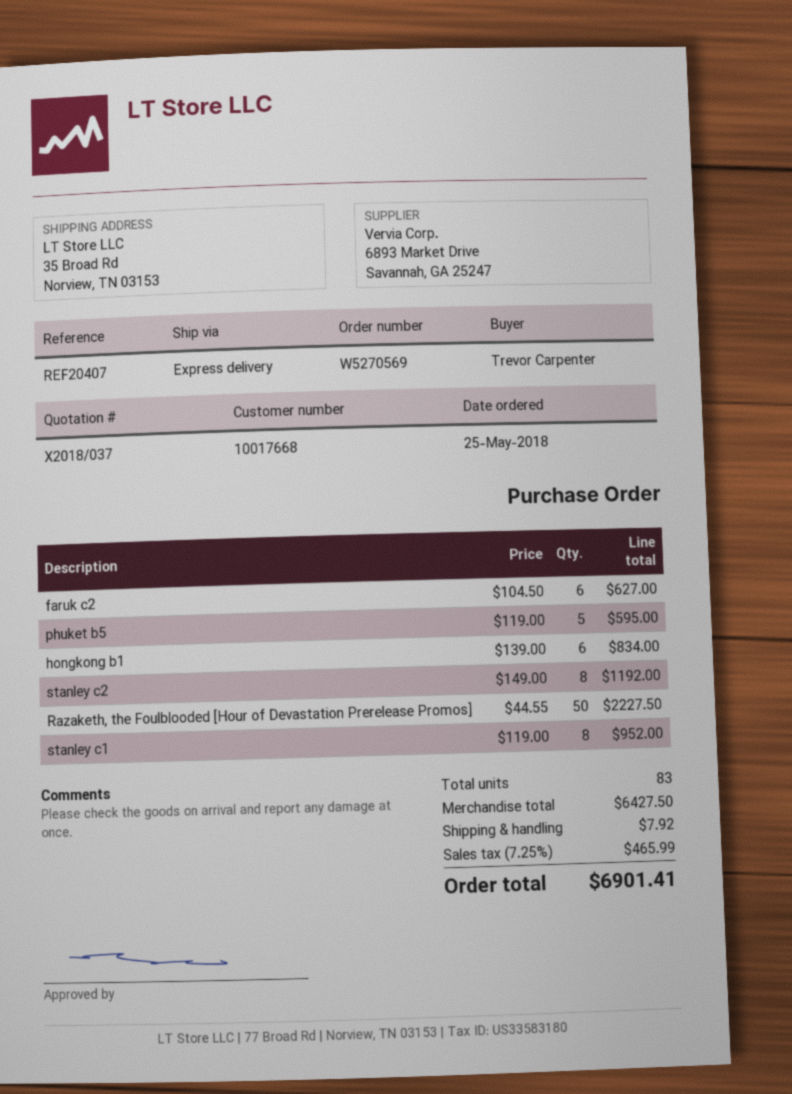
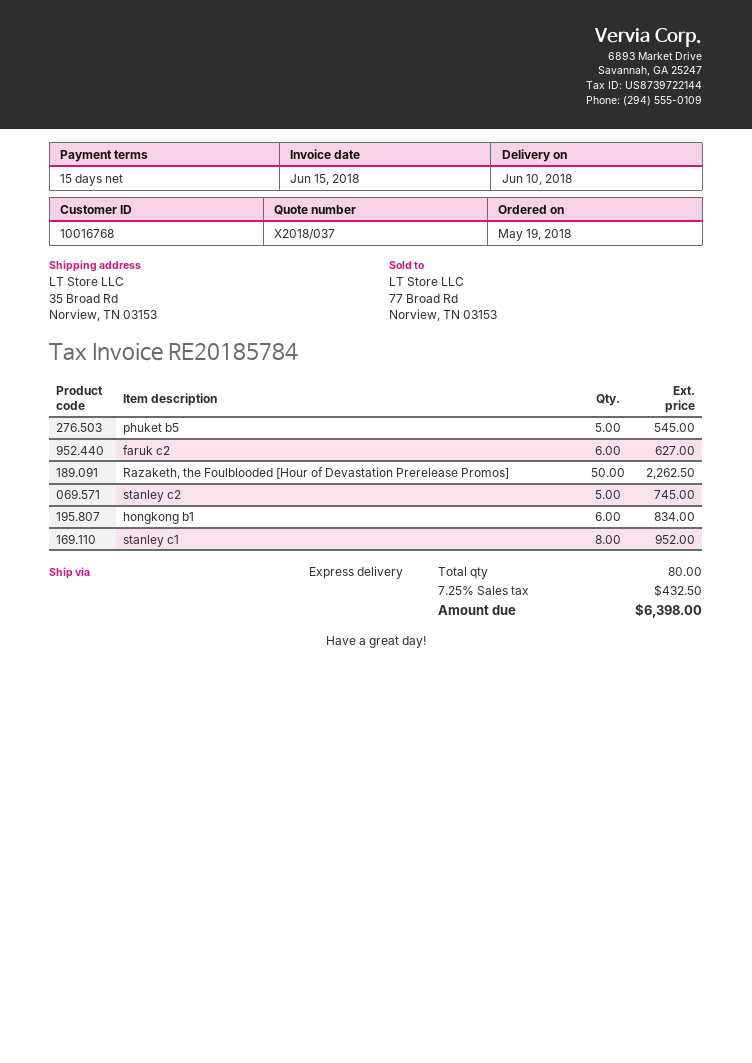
order date: 2018-05-25 -> 2018-05-19
customer number: 10017668 -> 10016768
phuket b5: 5 for 595.00 -> 5 for 545.00
stanley c2: 8 for 1192.00 -> 5 for 745.00
Razaketh, the Foulblooded [Hour of Devastation Prerelease Promos]: 50 for 2227.50 -> 50 for 2262.50
total quantity: 83 -> 80
shipping: 7.92 -> none
tax: 7.25% = 465.99 -> 7.25% = 432.50
total: 6901.41 -> 6398.00

